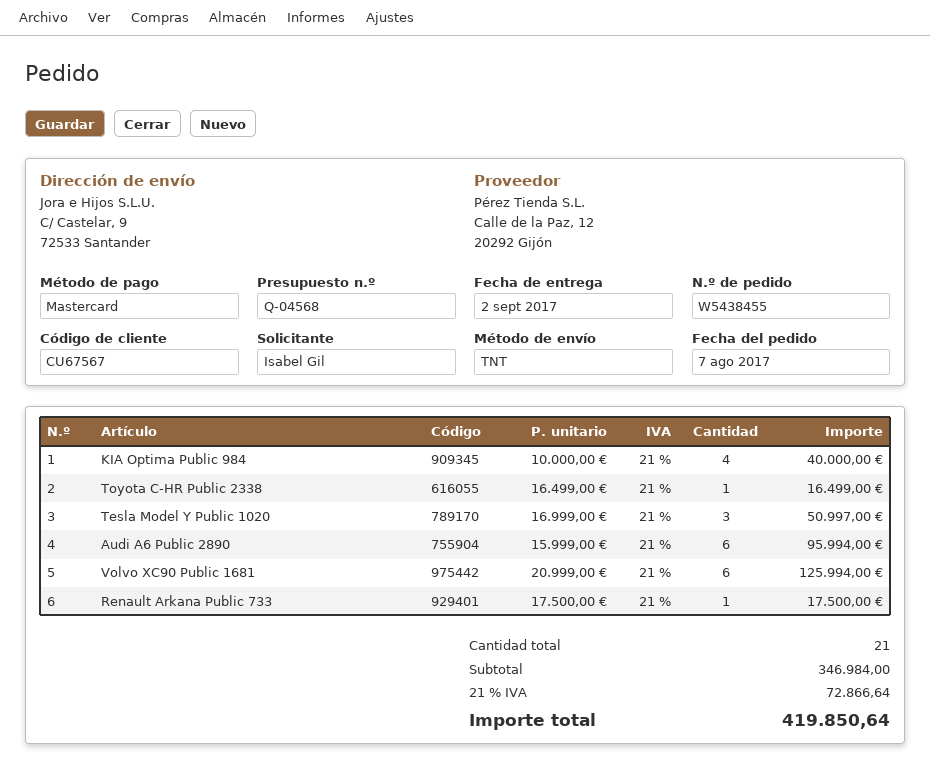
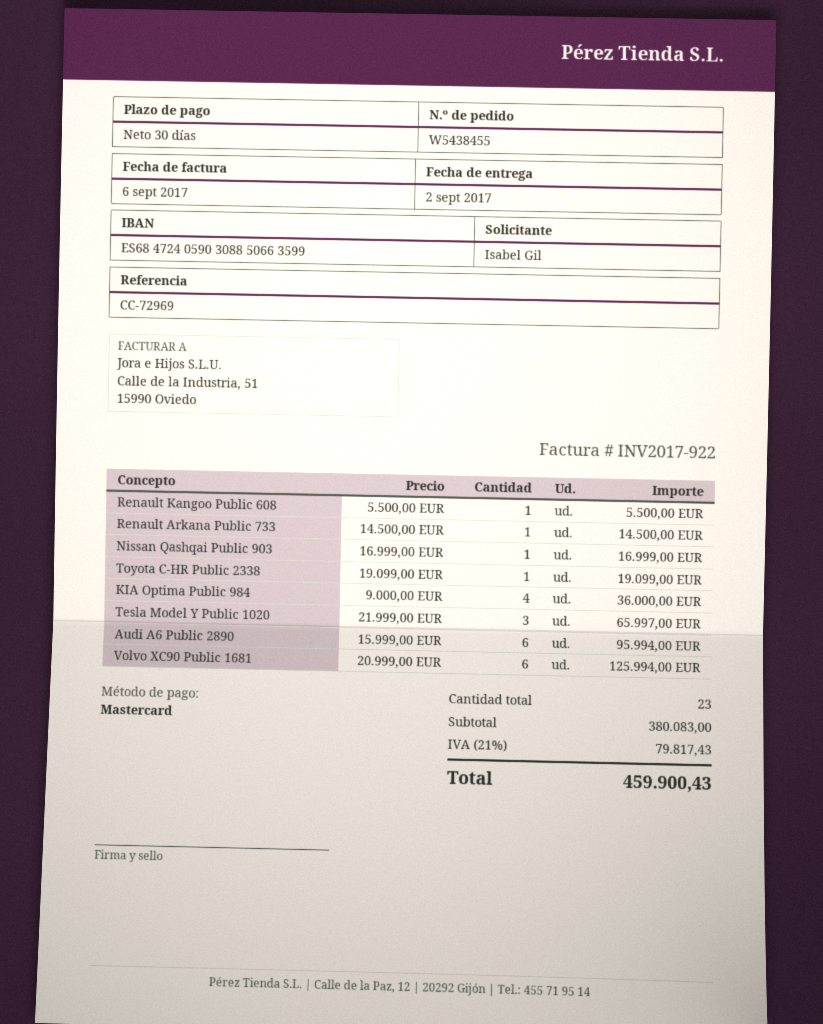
KIA Optima Public 984: 4 x 10000.00 = 40000.00 -> 4 x 9000.00 = 36000.00
Toyota C-HR Public 2338: 1 x 16499.00 = 16499.00 -> 1 x 19099.00 = 19099.00
Tesla Model Y Public 1020: 3 x 16999.00 = 50997.00 -> 3 x 21999.00 = 65997.00
Renault Arkana Public 733: 1 x 17500.00 = 17500.00 -> 1 x 14500.00 = 14500.00
Renault Kangoo Public 608: none -> 1 x 5500.00 = 5500.00
Nissan Qashqai Public 903: none -> 1 x 16999.00 = 16999.00
total quantity: 21 -> 23
subtotal: 346984.00 -> 380083.00
tax: 21% = 72866.64 -> 21% = 79817.43
total: 419850.64 -> 459900.43

